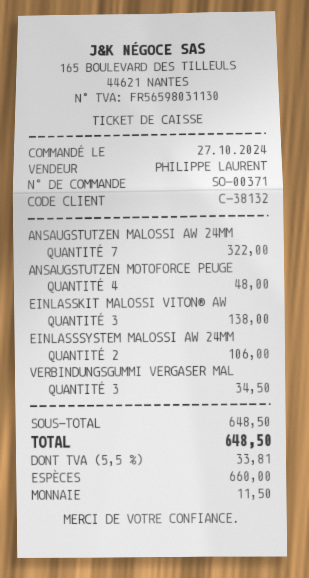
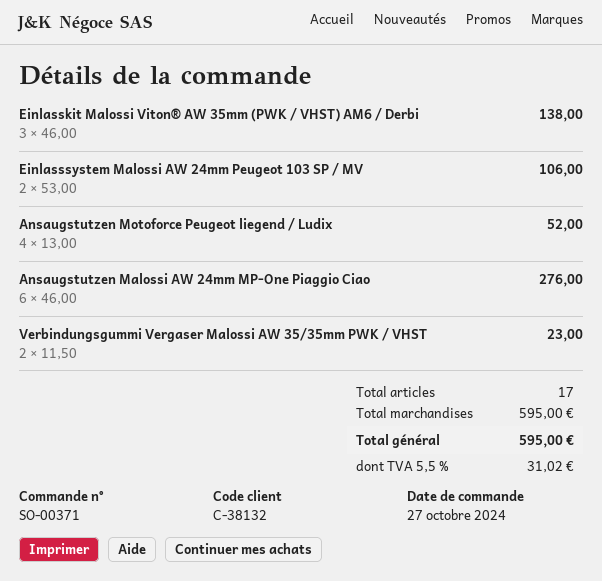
ANSAUGSTUTZEN MALOSSI AW 24MM: 7 for 322.00 -> 6 for 276.00
ANSAUGSTUTZEN MOTOFORCE PEUGE: 4 for 48.00 -> 4 for 52.00
VERBINDUNGSGUMMI VERGASER MAL: 3 for 34.50 -> 2 for 23.00
subtotal: 648.50 -> 595.00
tax: 5.5% = 33.81 -> 5.5% = 31.02
total: 648.50 -> 595.00

